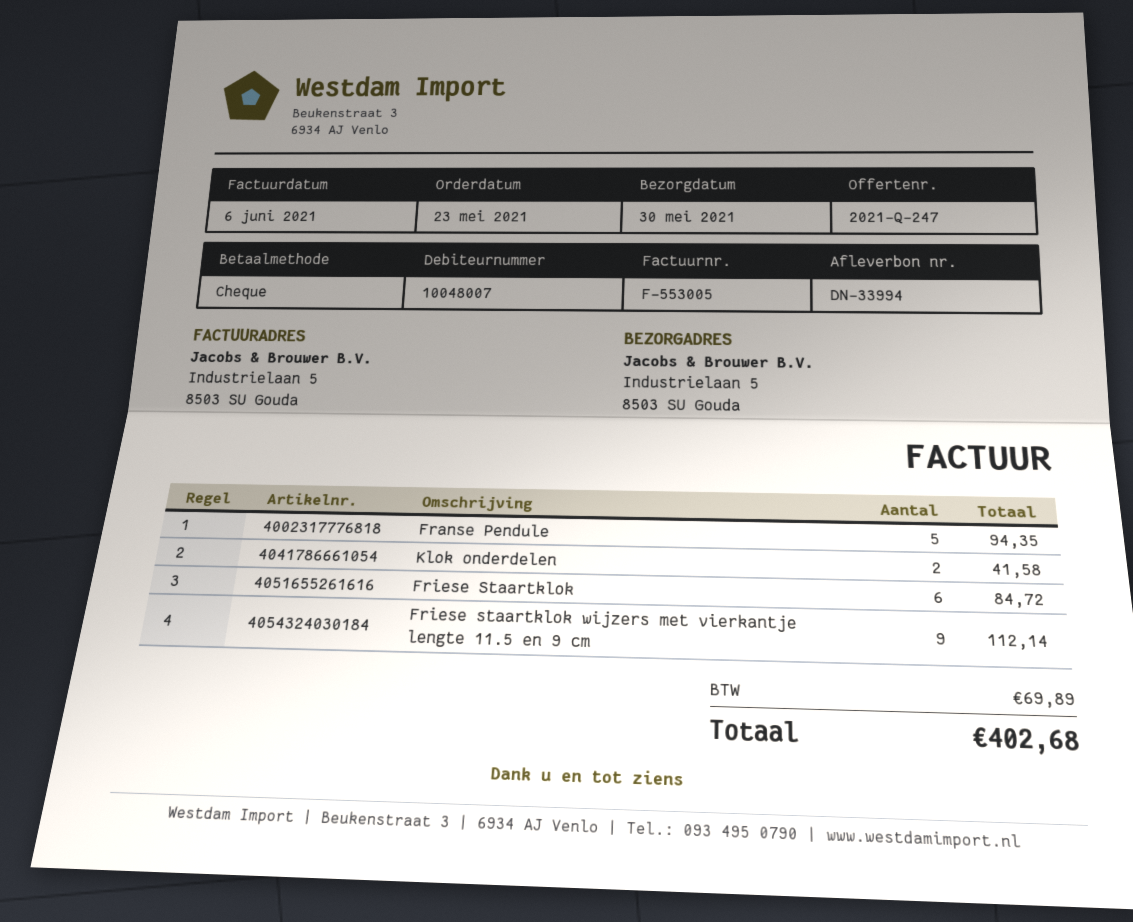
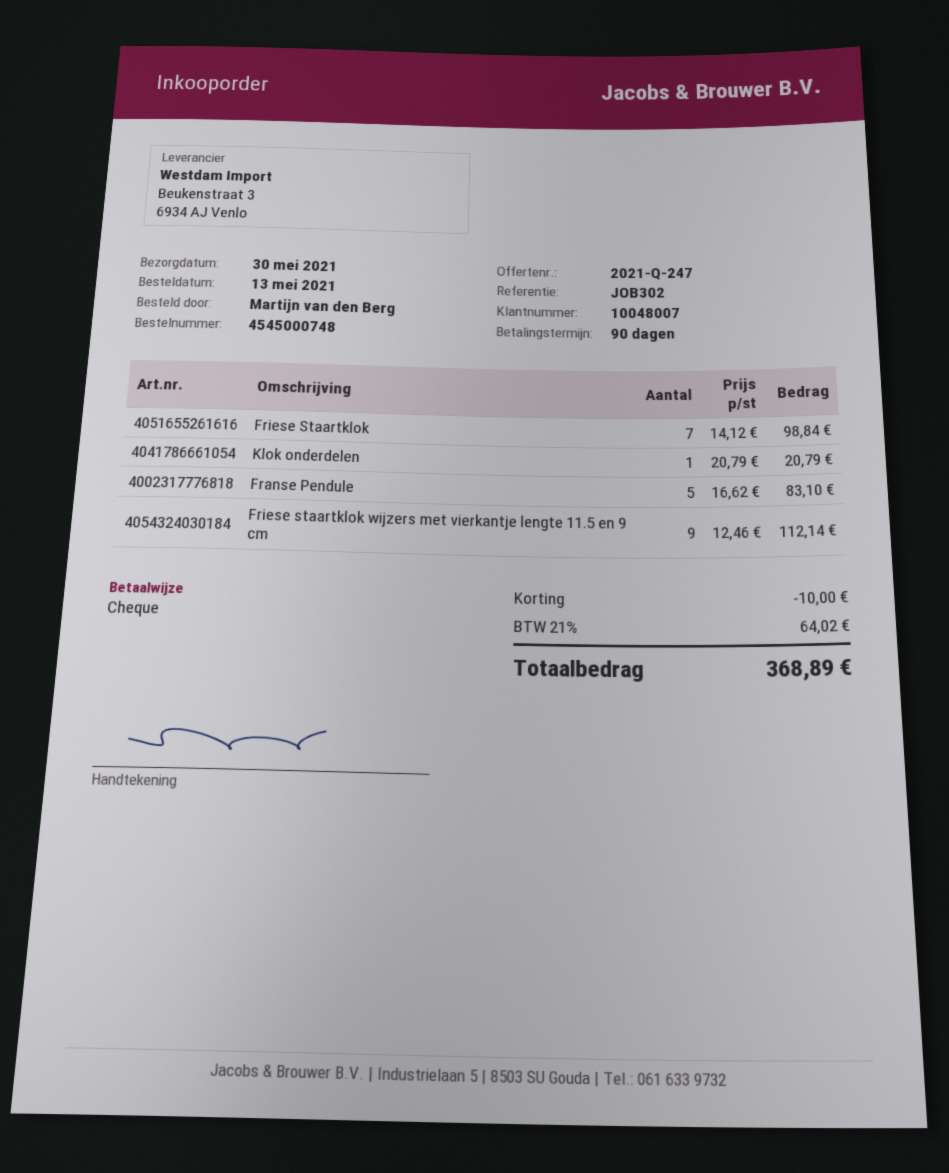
order date: 2021-05-23 -> 2021-05-13
Franse Pendule: 5 for 94.35 -> 5 for 83.10
Klok onderdelen: 2 for 41.58 -> 1 for 20.79
Friese Staartklok: 6 for 84.72 -> 7 for 98.84
discount: none -> 10.00
tax: 69.89 -> 64.02
total: 402.68 -> 368.89

